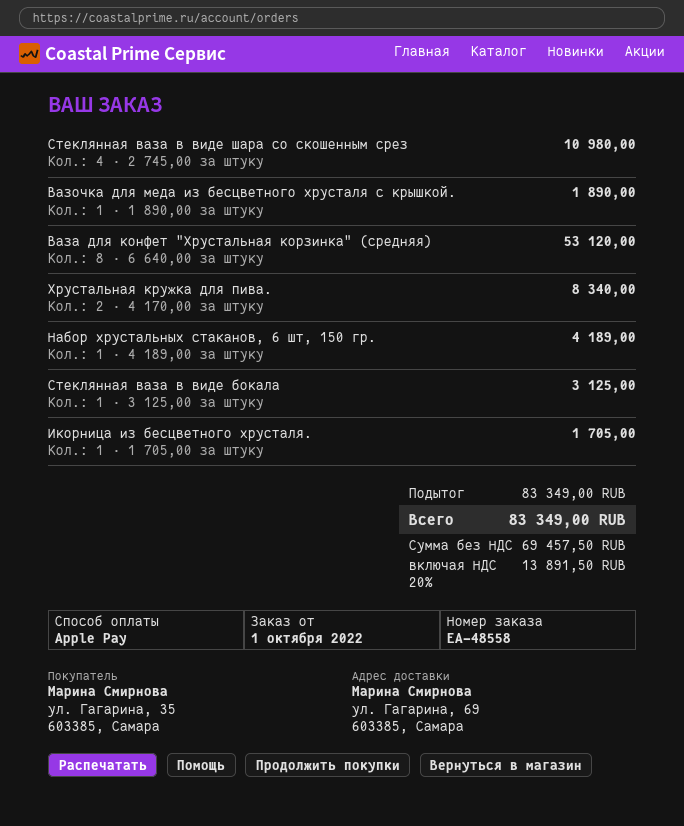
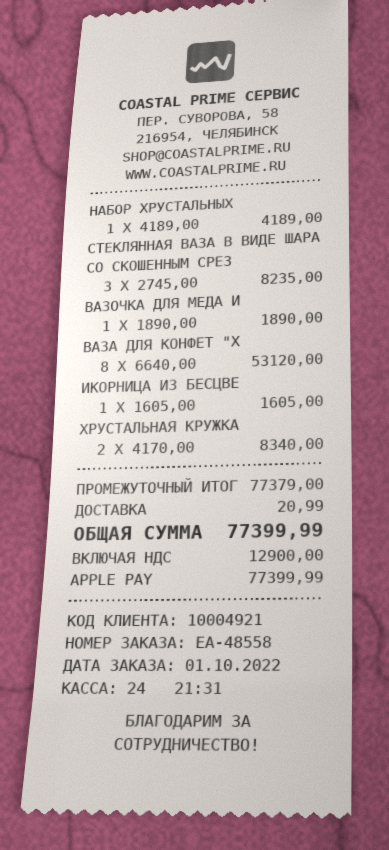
Стеклянная ваза в виде шара со скошенным срез: 4 x 2745.00 = 10980.00 -> 3 x 2745.00 = 8235.00
Стеклянная ваза в виде бокала: 1 x 3125.00 = 3125.00 -> none
Икорница из бесцветного хрусталя.: 1 x 1705.00 = 1705.00 -> 1 x 1605.00 = 1605.00
subtotal: 83349.00 -> 77379.00
shipping: none -> 20.99
tax: 13891.50 -> 12900.00
total: 83349.00 -> 77399.99

